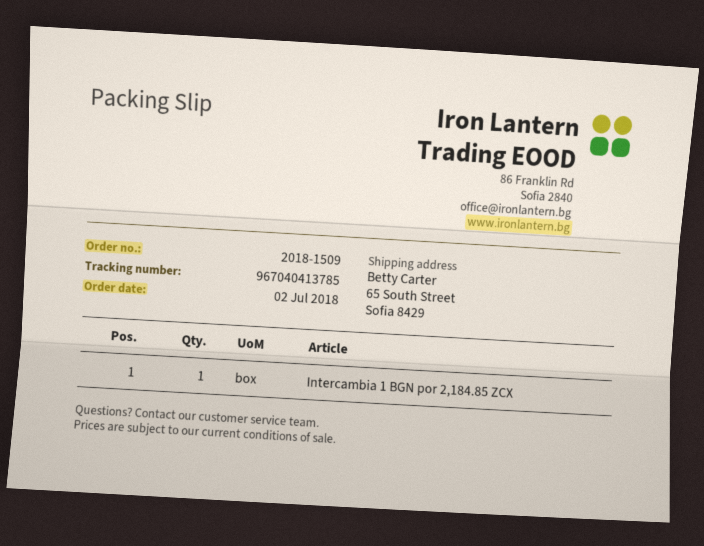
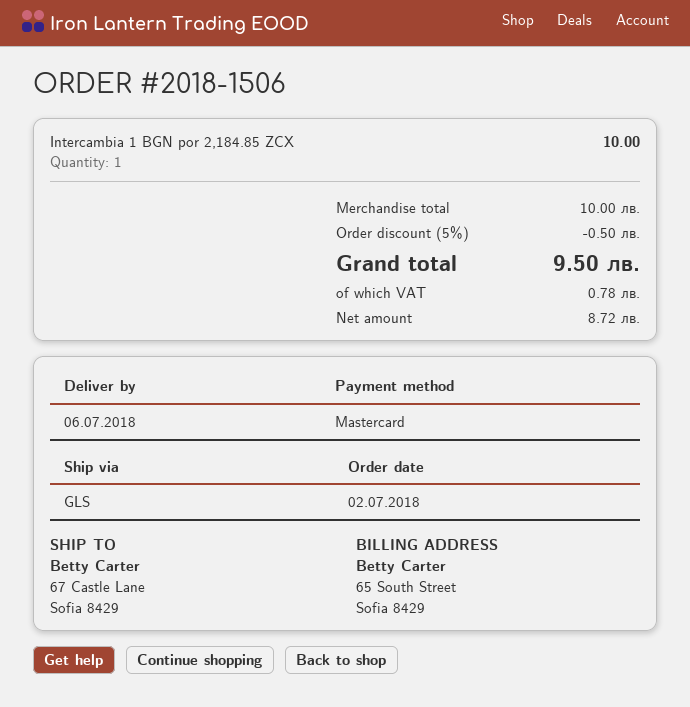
order number: 2018-1509 -> 2018-1506
ship to: 65 South Street, Sofia 8429 -> 67 Castle Lane, Sofia 8429

